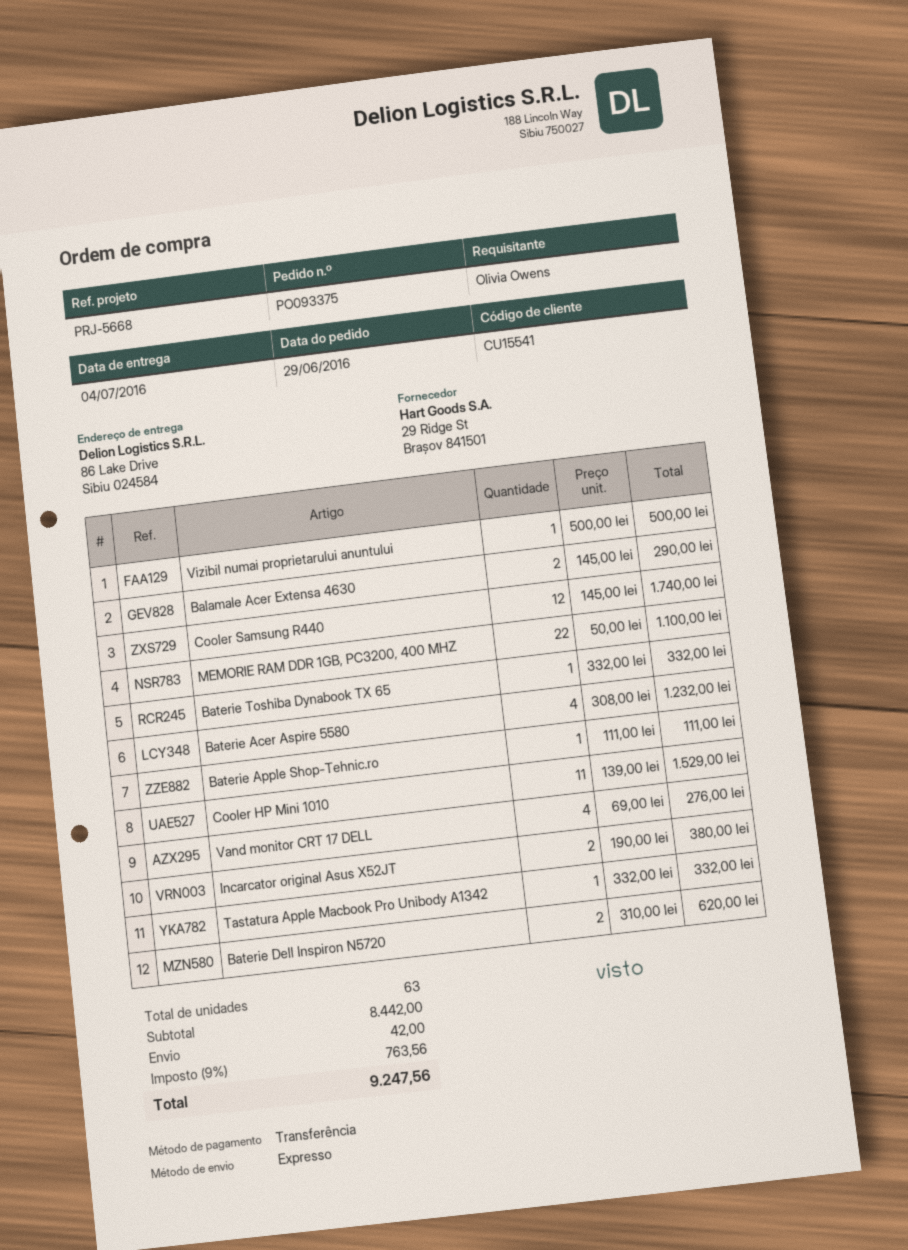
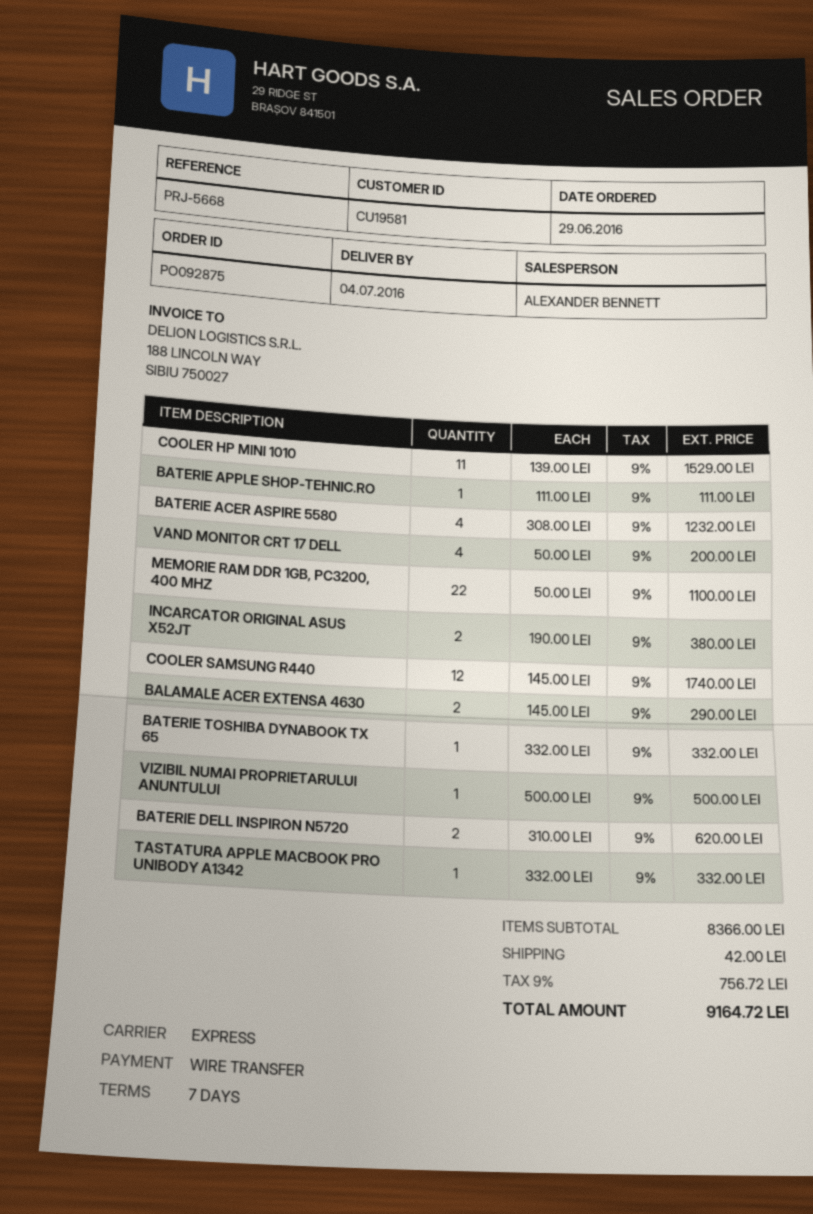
order number: PO093375 -> PO092875
customer number: CU15541 -> CU19581
Vand monitor CRT 17 DELL: 4 x 69.00 = 276.00 -> 4 x 50.00 = 200.00
subtotal: 8442.00 -> 8366.00
tax: 9% = 763.56 -> 9% = 756.72
total: 9247.56 -> 9164.72

